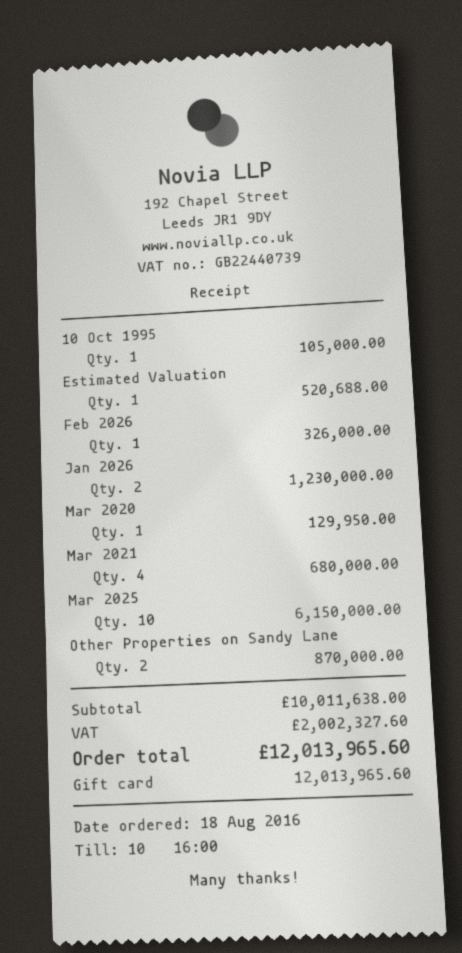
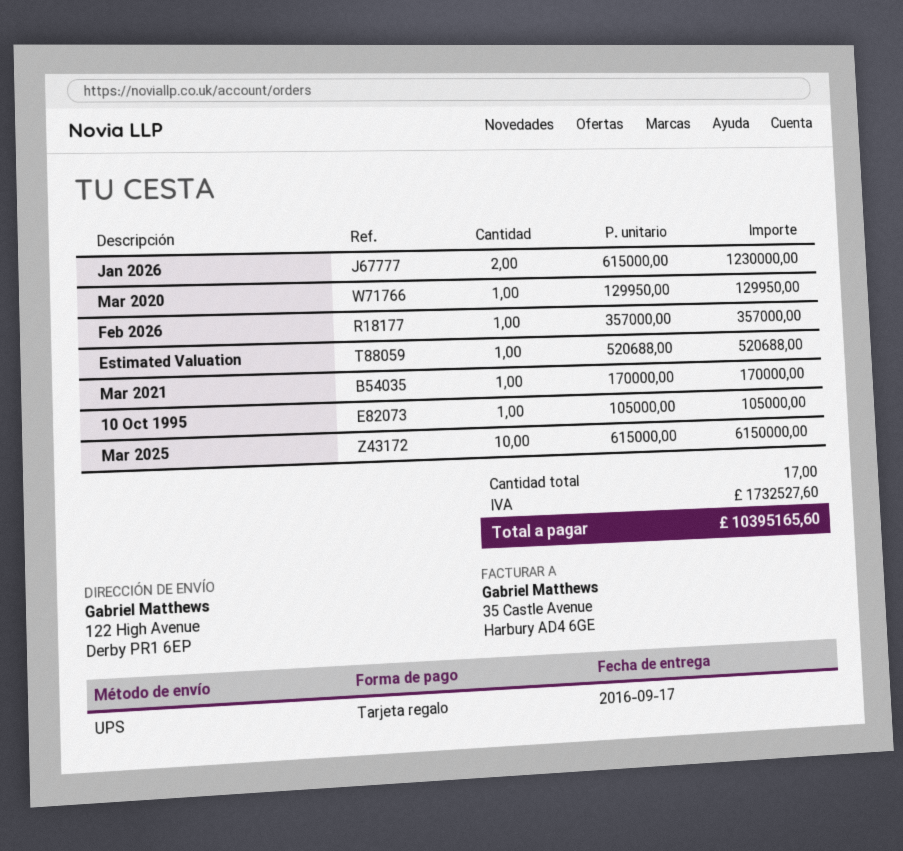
Feb 2026: 1 for 326000.00 -> 1 for 357000.00
Mar 2021: 4 for 680000.00 -> 1 for 170000.00
Other Properties on Sandy Lane: 2 for 870000.00 -> none
tax: 2002327.60 -> 1732527.60
total: 12013965.60 -> 10395165.60

